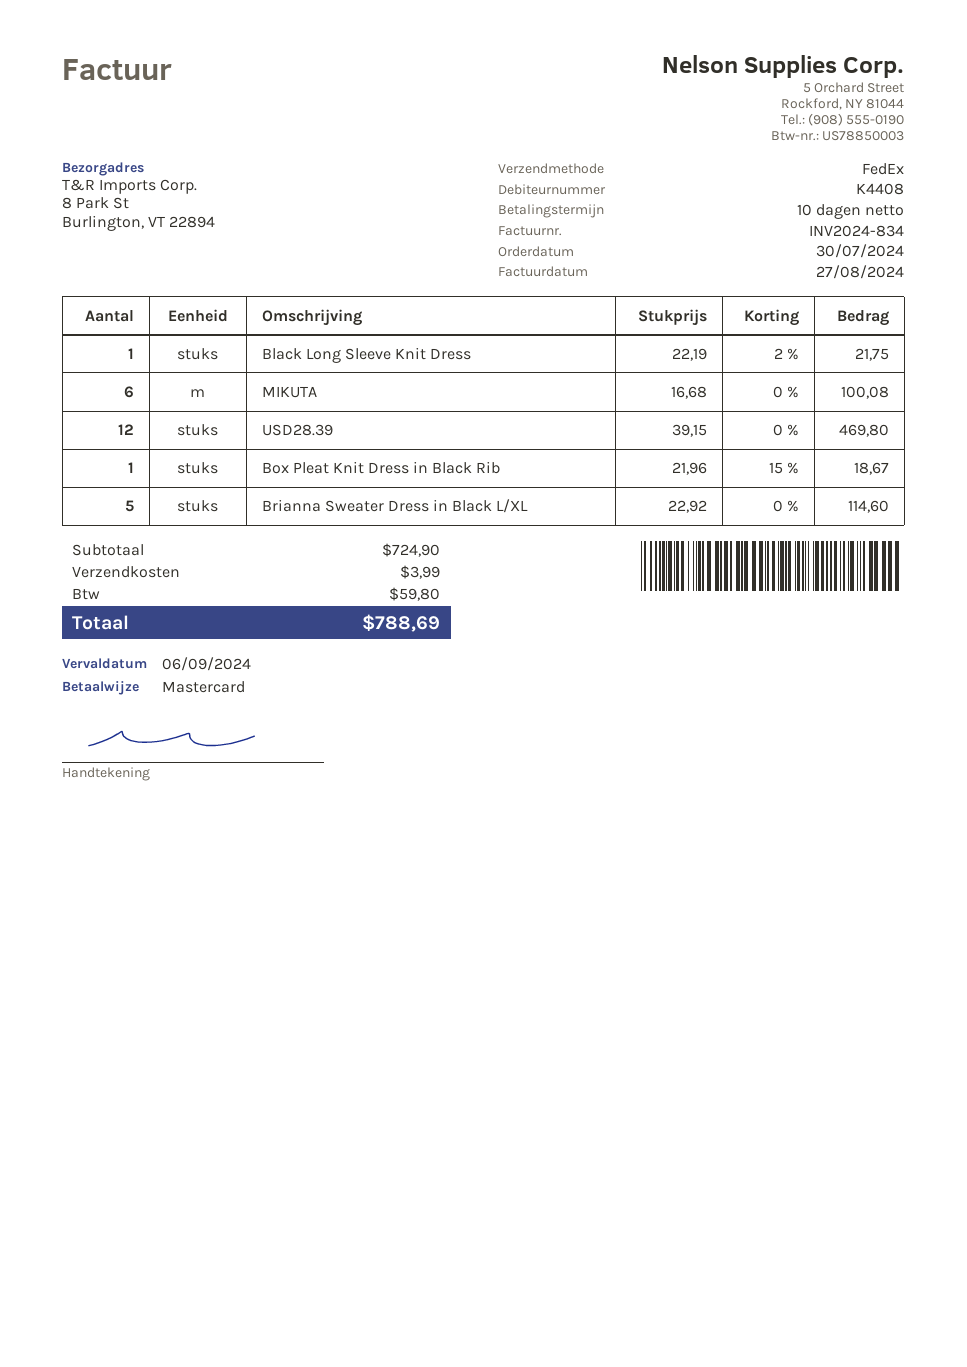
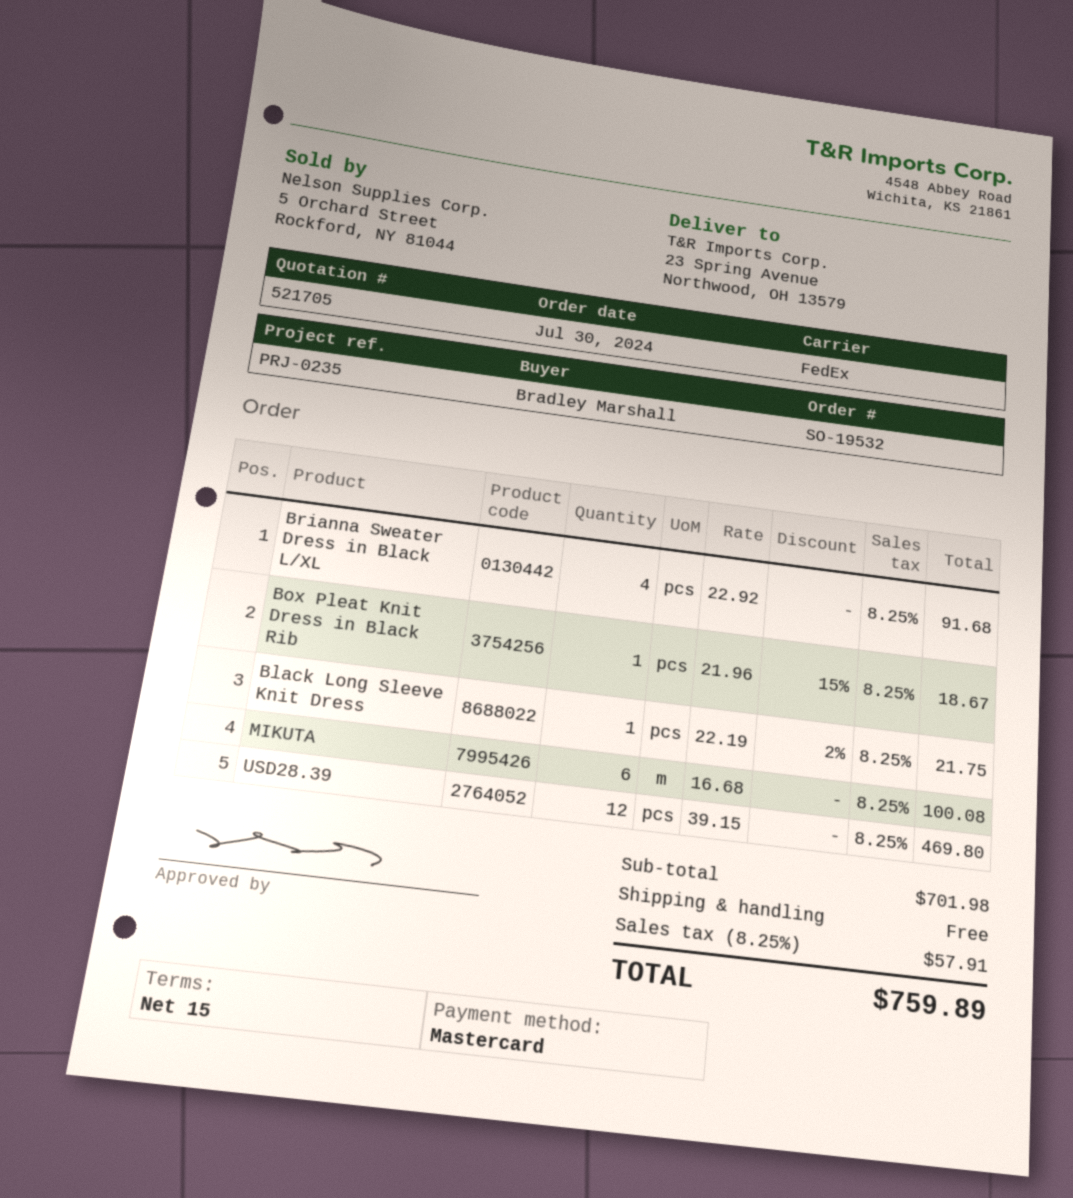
payment terms: 10 days -> 15 days
ship to: 8 Park St, Burlington, VT 22894 -> 23 Spring Avenue, Northwood, OH 13579
Brianna Sweater Dress in Black L/XL: 5 x 22.92 = 114.60 -> 4 x 22.92 = 91.68
subtotal: 724.90 -> 701.98
shipping: 3.99 -> 0.00
tax: 59.80 -> 57.91
total: 788.69 -> 759.89

